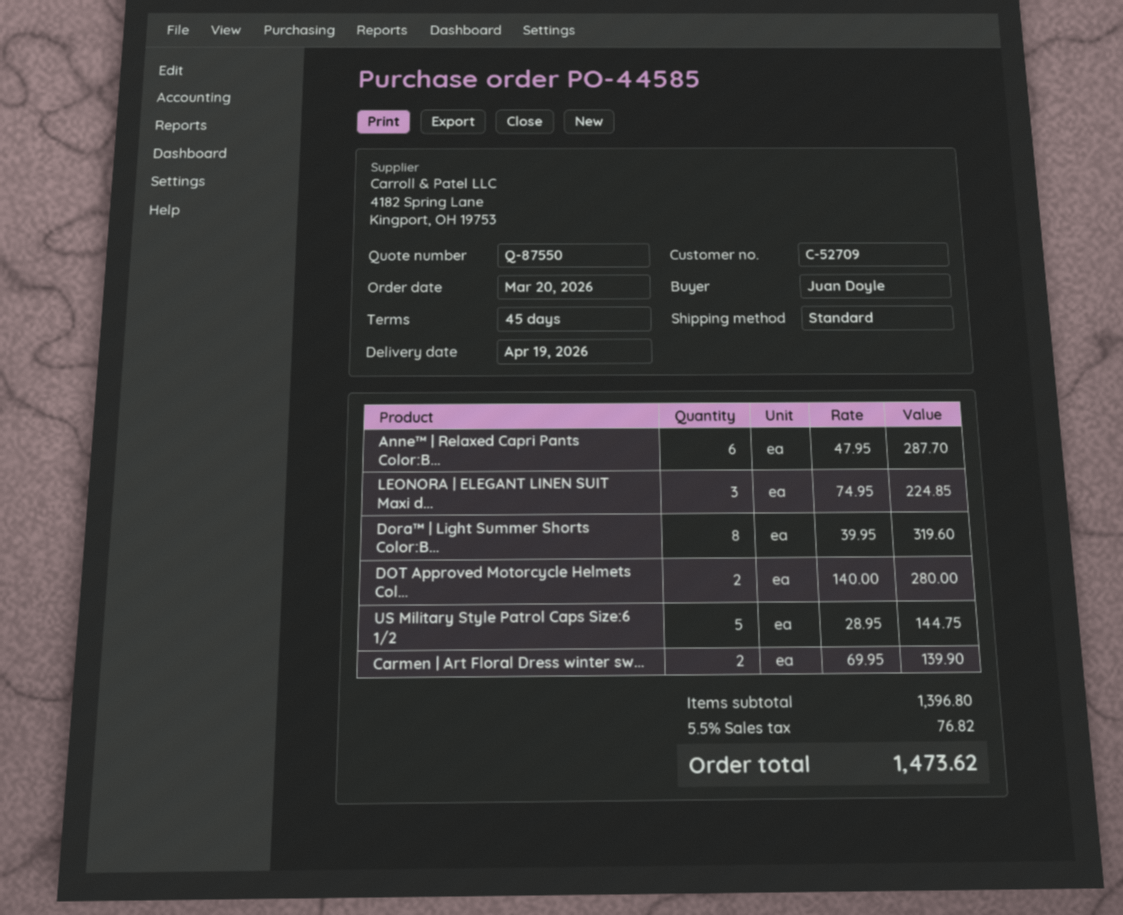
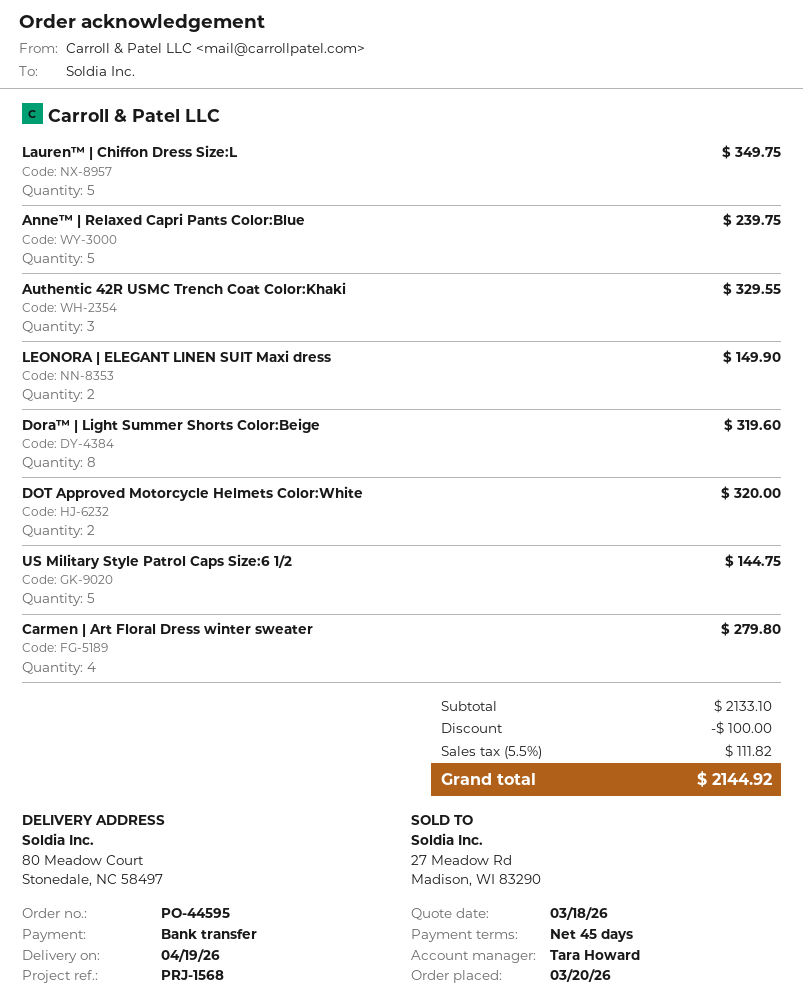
order number: PO-44585 -> PO-44595
Anne™ | Relaxed Capri Pants Color:B...: 6 for 287.70 -> 5 for 239.75
LEONORA | ELEGANT LINEN SUIT Maxi d...: 3 for 224.85 -> 2 for 149.90
DOT Approved Motorcycle Helmets Col...: 2 for 280.00 -> 2 for 320.00
Carmen | Art Floral Dress winter sw...: 2 for 139.90 -> 4 for 279.80
Lauren™ | Chiffon Dress Size:L: none -> 5 for 349.75
Authentic 42R USMC Trench Coat Color:Khaki: none -> 3 for 329.55
subtotal: 1396.80 -> 2133.10
discount: none -> 100.00
tax: 5.5% = 76.82 -> 5.5% = 111.82
total: 1473.62 -> 2144.92

